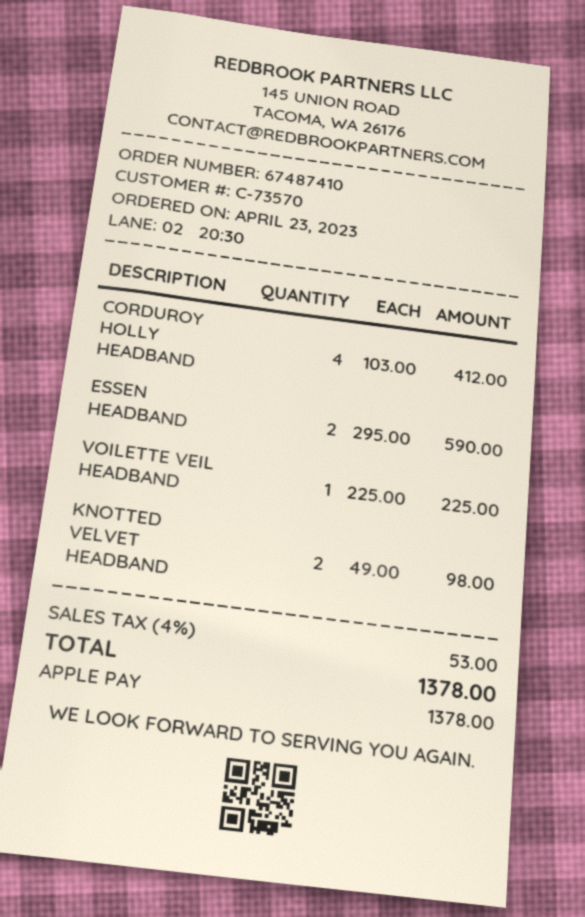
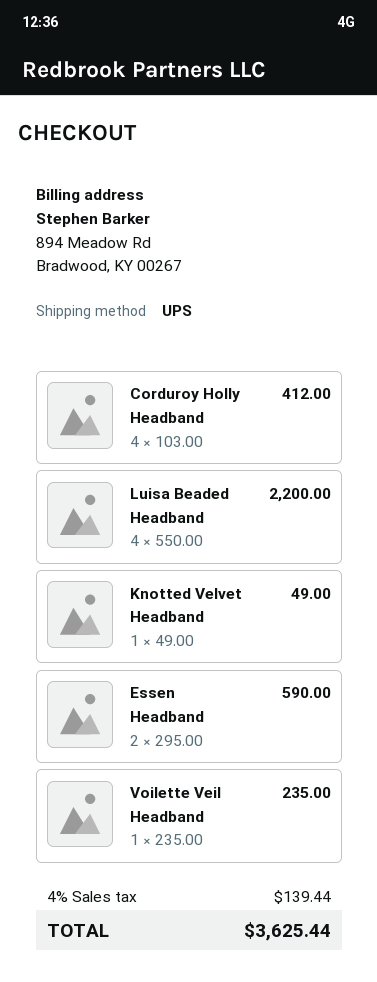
VOILETTE VEIL HEADBAND: 1 x 225.00 = 225.00 -> 1 x 235.00 = 235.00
KNOTTED VELVET HEADBAND: 2 x 49.00 = 98.00 -> 1 x 49.00 = 49.00
Luisa Beaded Headband: none -> 4 x 550.00 = 2200.00
tax: 4% = 53.00 -> 4% = 139.44
total: 1378.00 -> 3625.44

